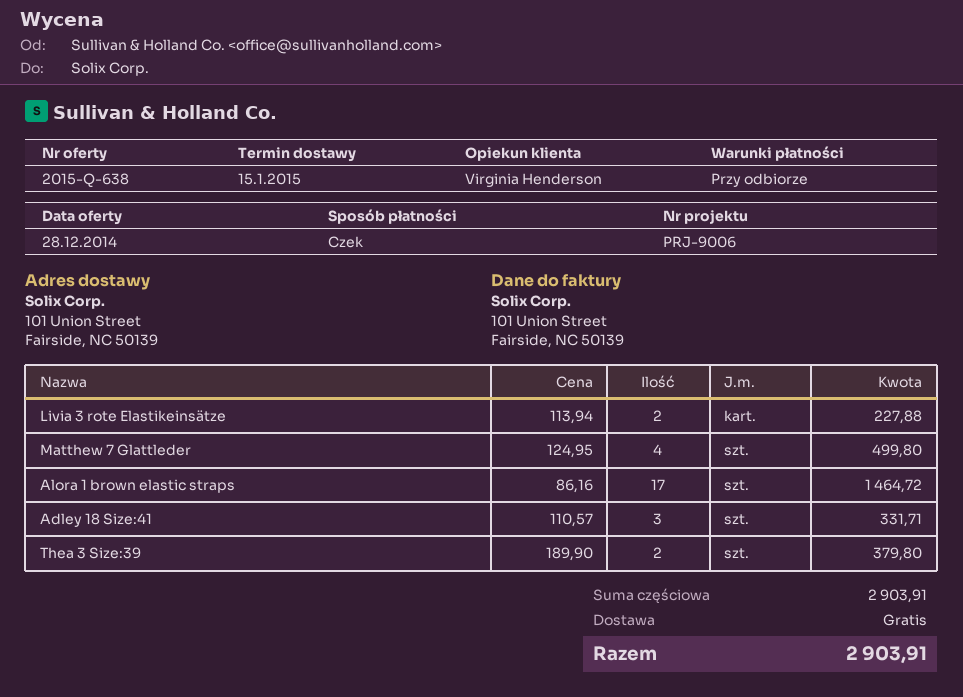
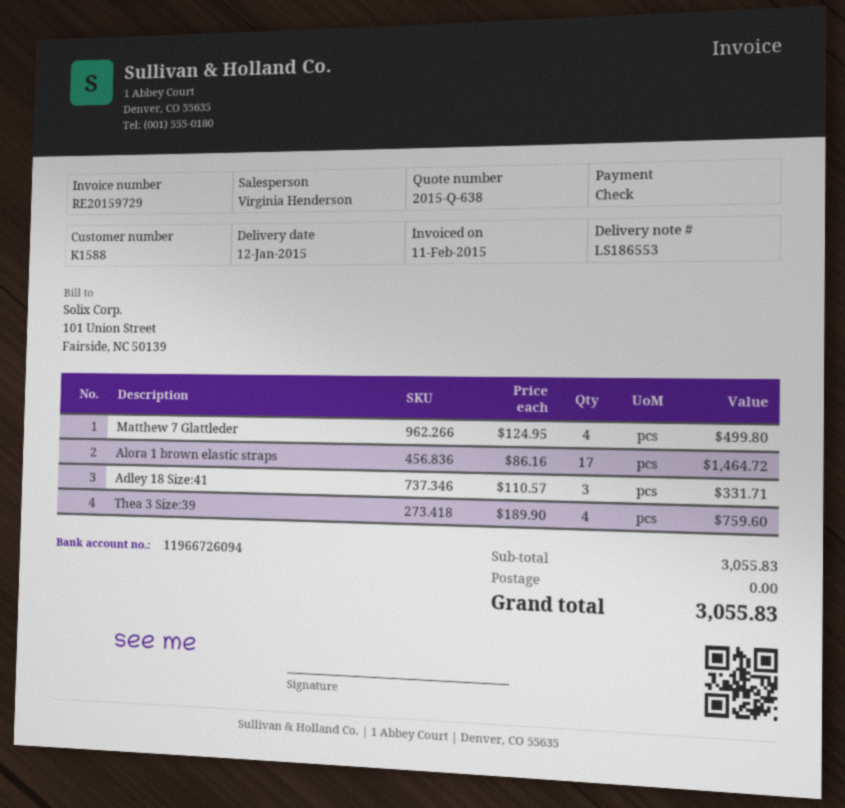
delivery date: 2015-01-15 -> 2015-01-12
Livia 3 rote Elastikeinsätze: 2 x 113.94 = 227.88 -> none
Thea 3 Size:39: 2 x 189.90 = 379.80 -> 4 x 189.90 = 759.60
subtotal: 2903.91 -> 3055.83
total: 2903.91 -> 3055.83

